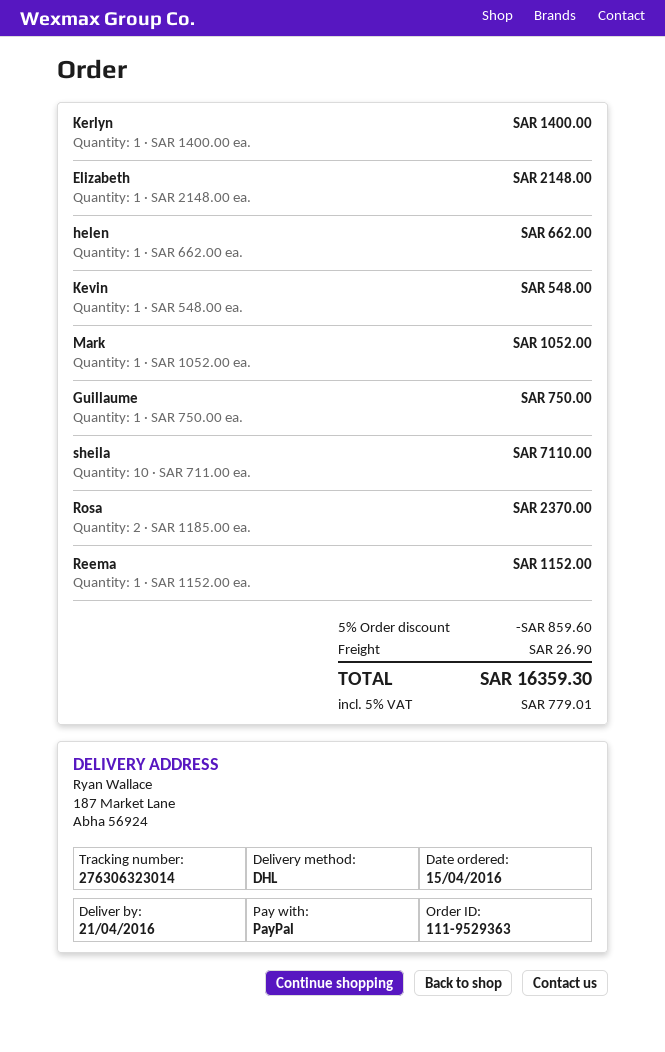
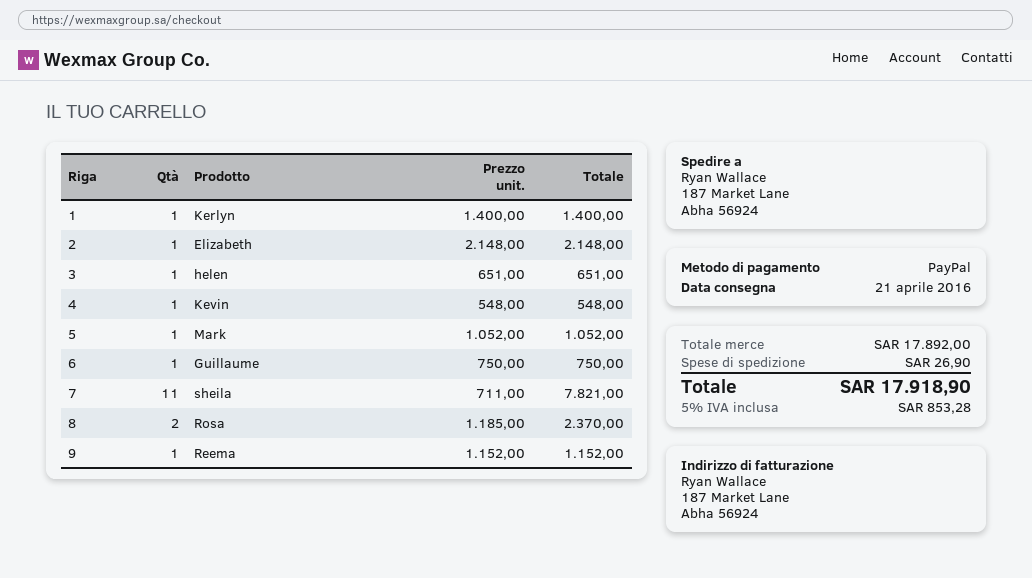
helen: 1 x 662.00 = 662.00 -> 1 x 651.00 = 651.00
sheila: 10 x 711.00 = 7110.00 -> 11 x 711.00 = 7821.00
discount: 5% = 859.60 -> none
tax: 5% = 779.01 -> 5% = 853.28
total: 16359.30 -> 17918.90

